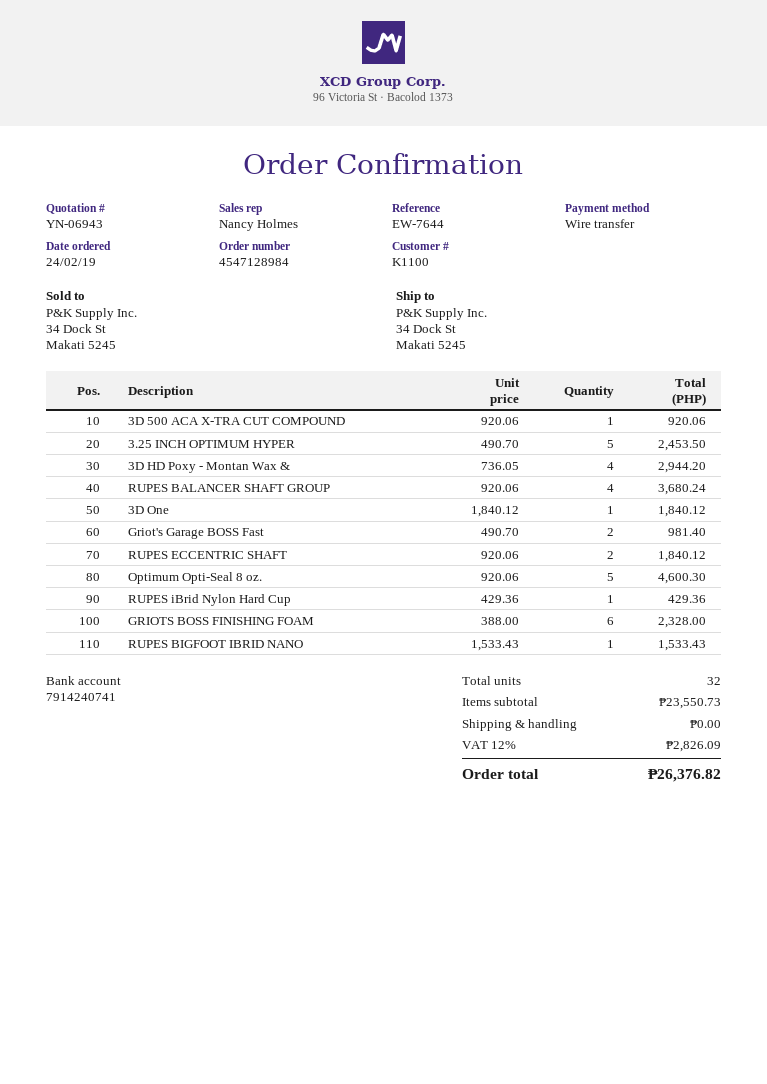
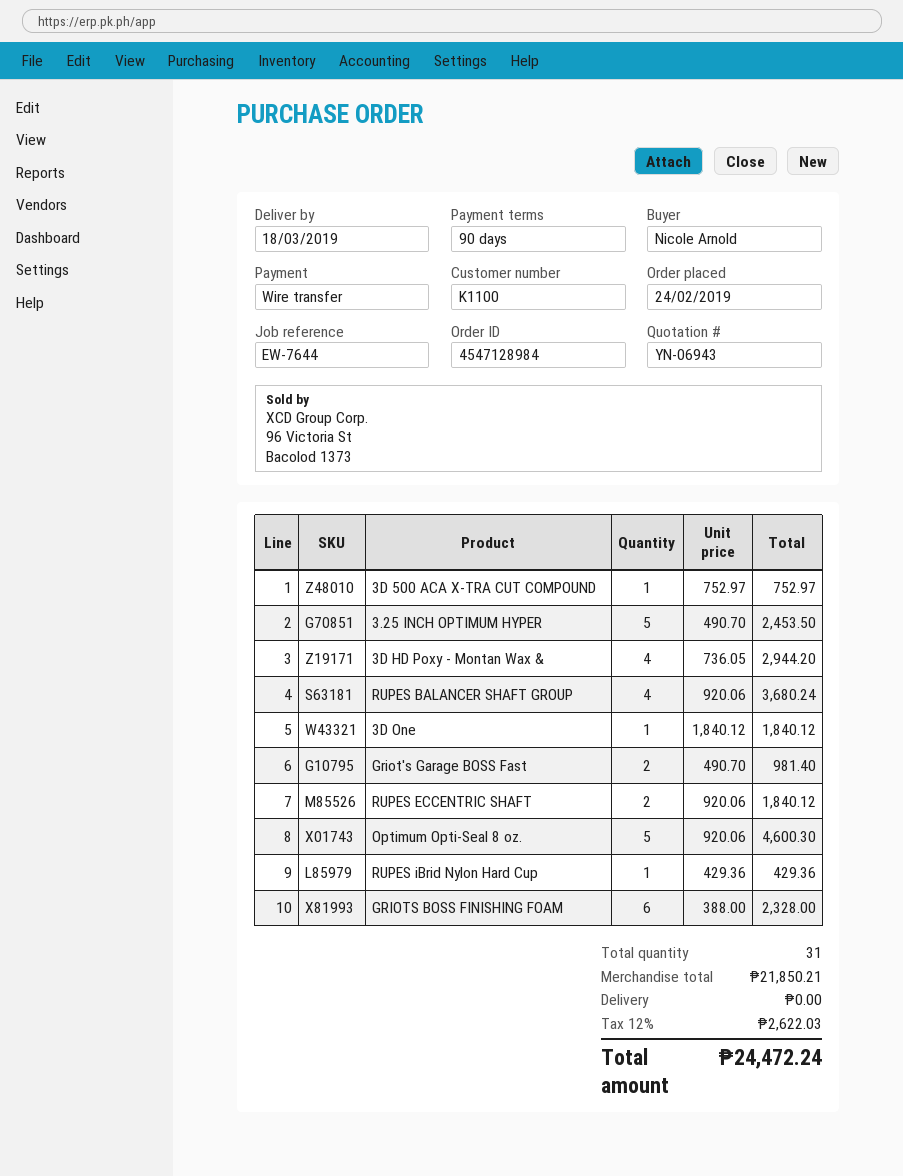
3D 500 ACA X-TRA CUT COMPOUND: 1 x 920.06 = 920.06 -> 1 x 752.97 = 752.97
RUPES BIGFOOT IBRID NANO: 1 x 1533.43 = 1533.43 -> none
total quantity: 32 -> 31
subtotal: 23550.73 -> 21850.21
tax: 12% = 2826.09 -> 12% = 2622.03
total: 26376.82 -> 24472.24

